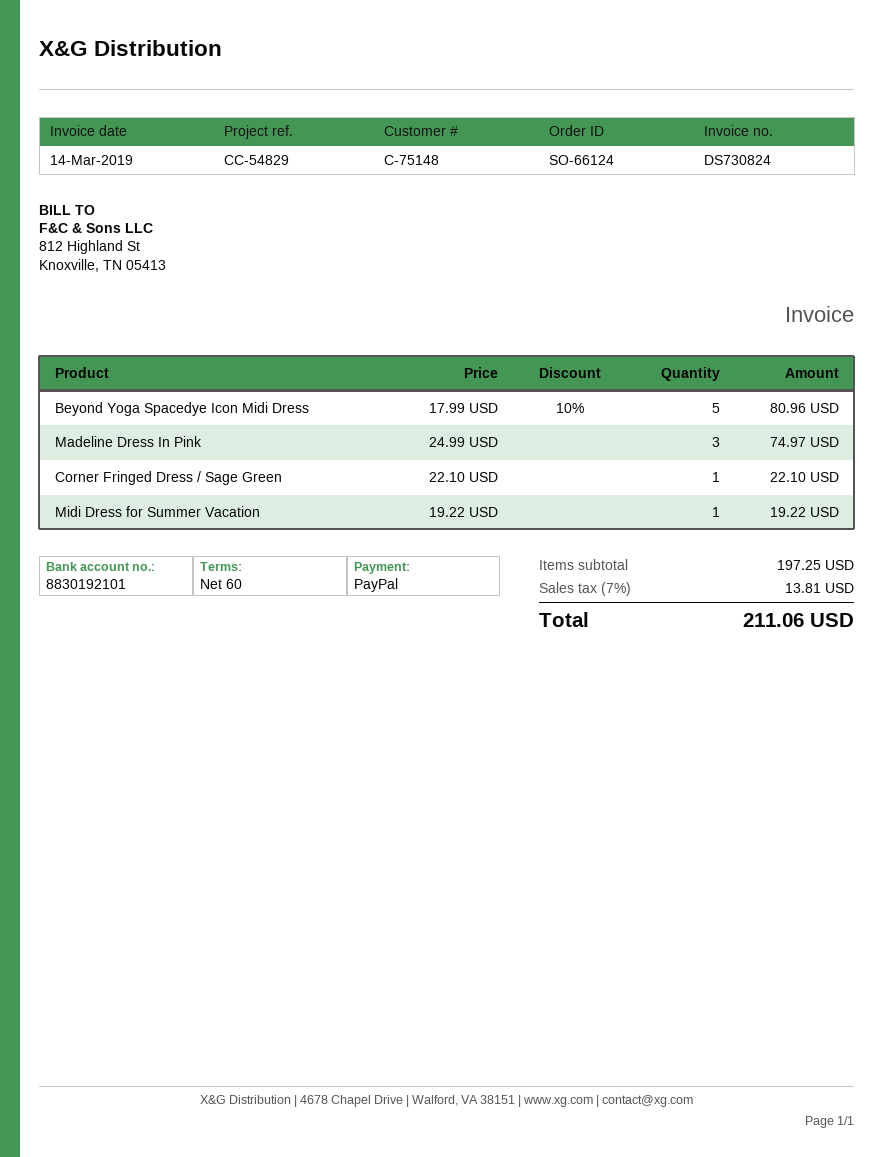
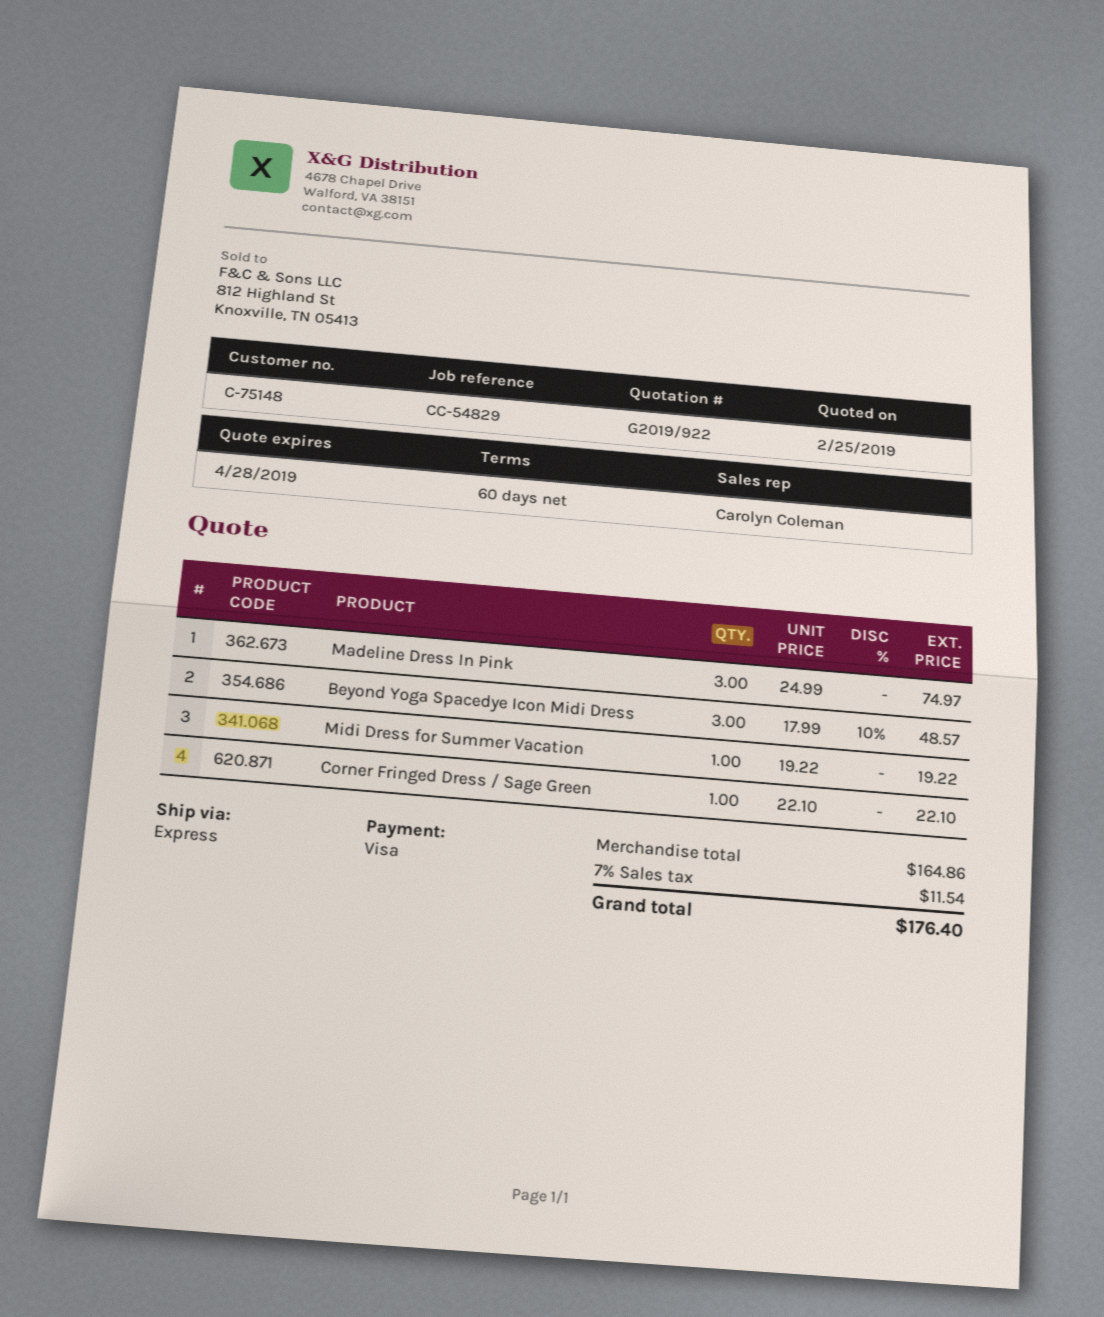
payment method: PayPal -> Visa
Beyond Yoga Spacedye Icon Midi Dress: 5 x 17.99 - 10% = 80.96 -> 3 x 17.99 - 10% = 48.57
subtotal: 197.25 -> 164.86
tax: 7% = 13.81 -> 7% = 11.54
total: 211.06 -> 176.40

